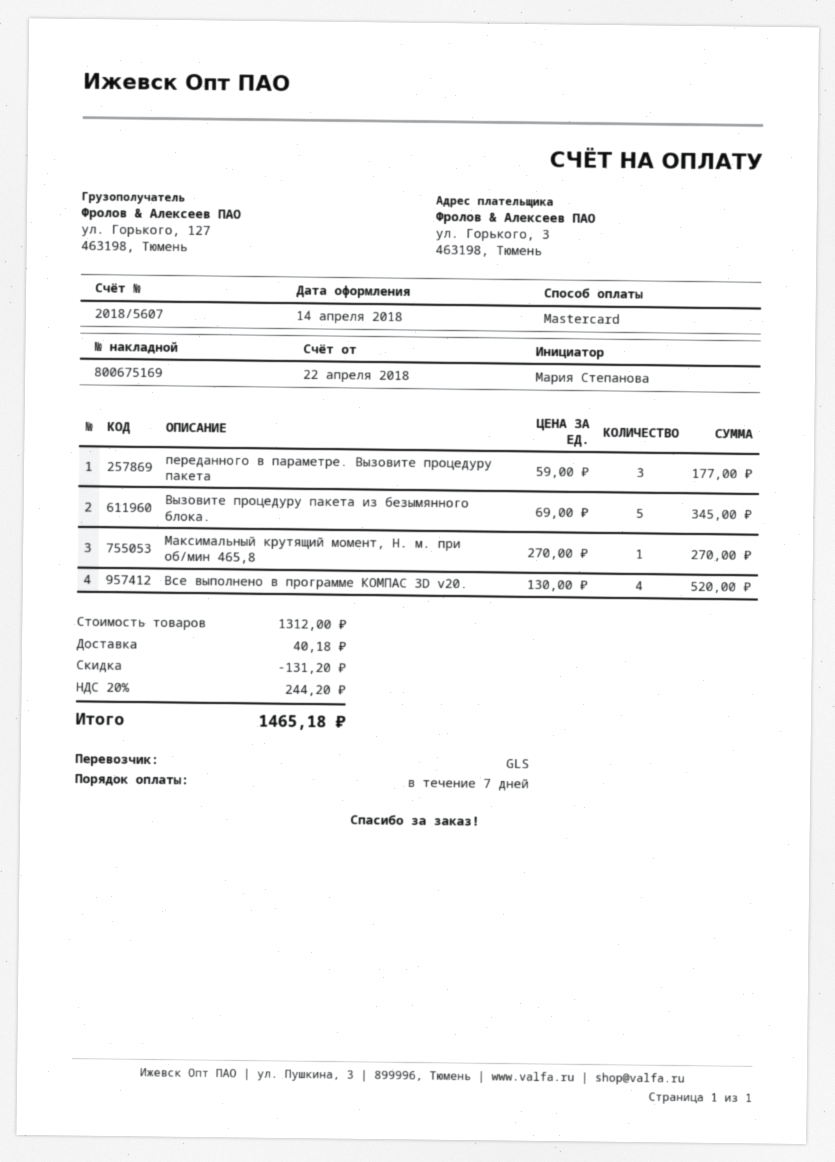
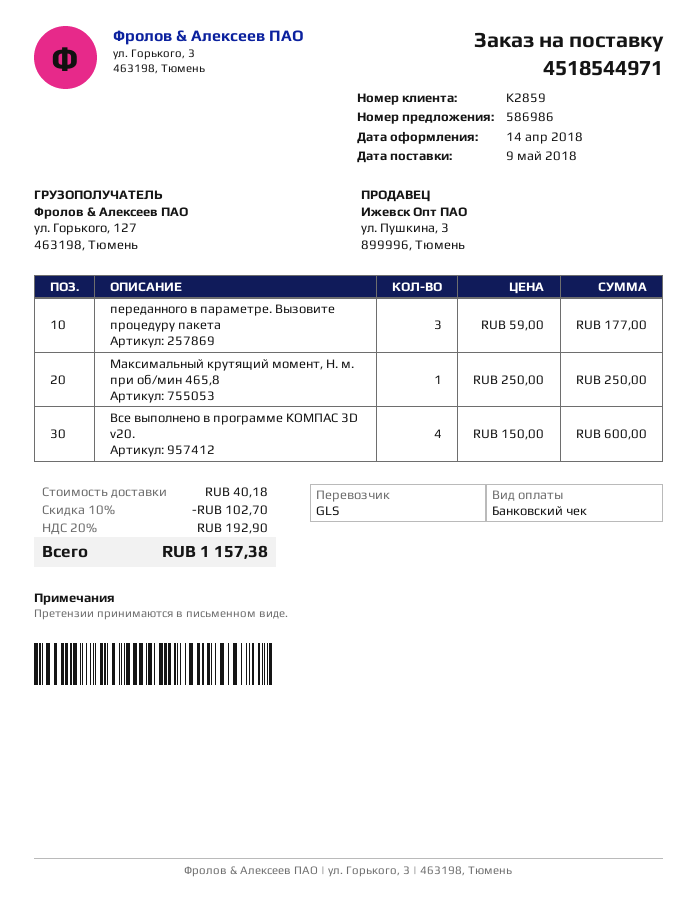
payment method: Mastercard -> cheque
Вызовите процедуру пакета из безымянного блока.: 5 x 69.00 = 345.00 -> none
Максимальный крутящий момент, Н. м. при об/мин 465,8: 1 x 270.00 = 270.00 -> 1 x 250.00 = 250.00
Все выполнено в программе КОМПАС 3D v20.: 4 x 130.00 = 520.00 -> 4 x 150.00 = 600.00
discount: 131.20 -> 102.70
tax: 20% = 244.20 -> 20% = 192.90
total: 1465.18 -> 1157.38

